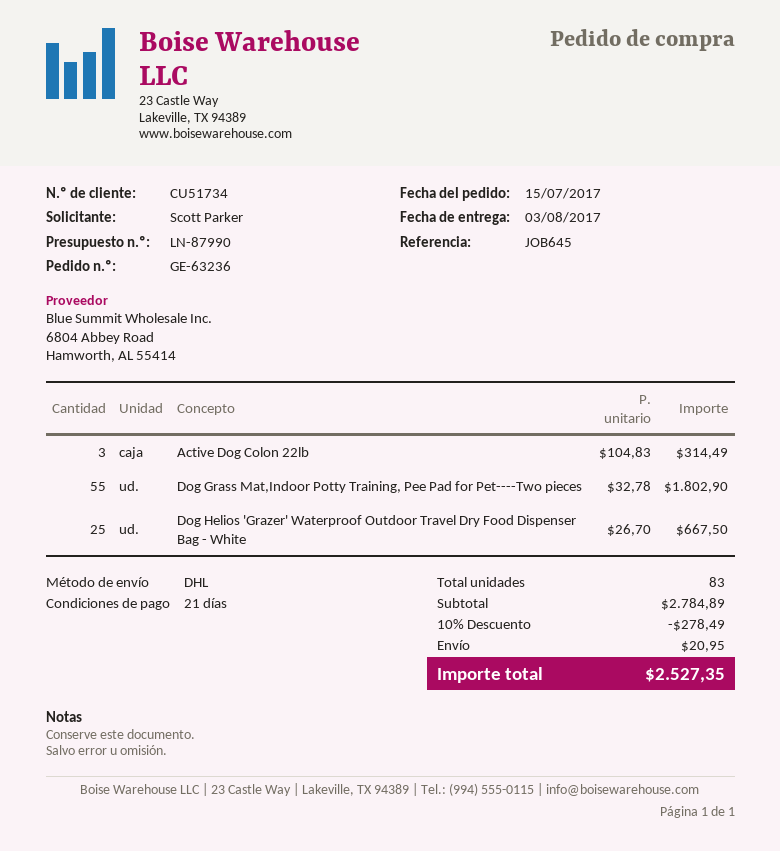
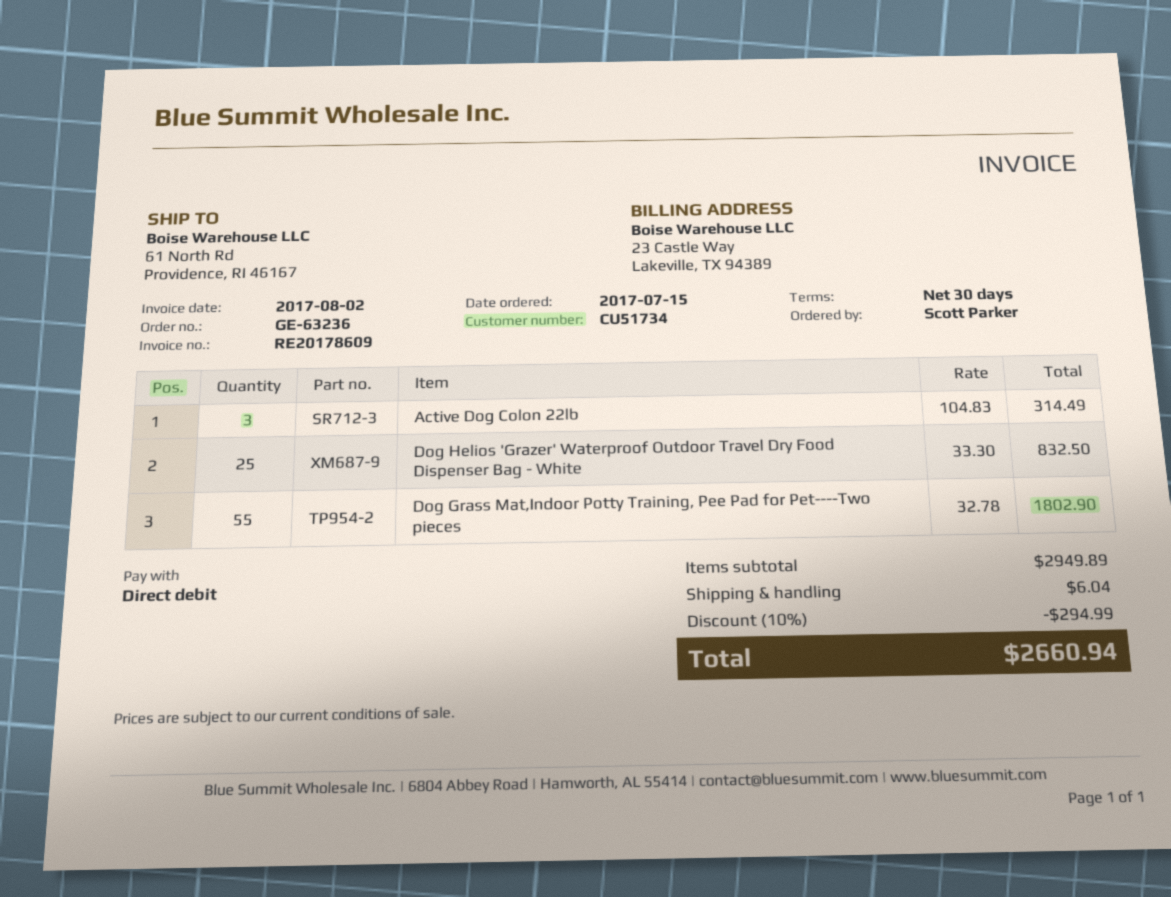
payment terms: 21 days -> 30 days
Dog Helios 'Grazer' Waterproof Outdoor Travel Dry Food Dispenser Bag - White: 25 x 26.70 = 667.50 -> 25 x 33.30 = 832.50
subtotal: 2784.89 -> 2949.89
discount: 10% = 278.49 -> 10% = 294.99
shipping: 20.95 -> 6.04
total: 2527.35 -> 2660.94

